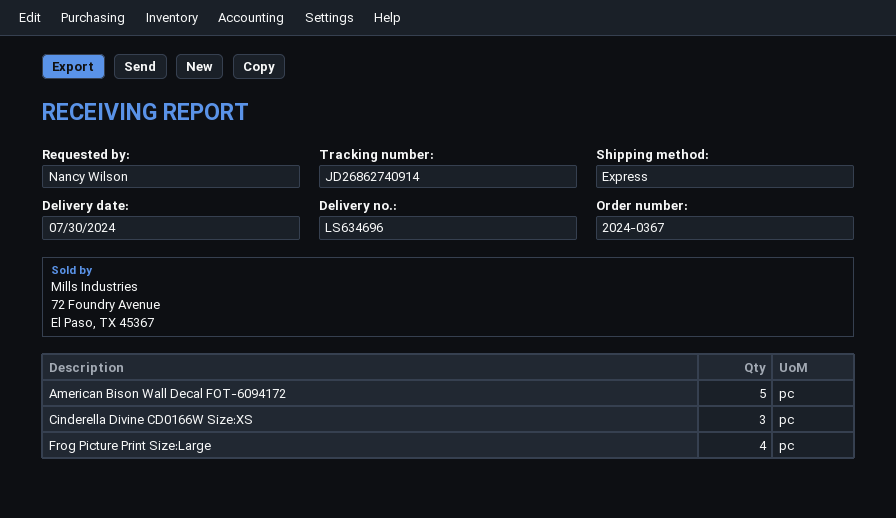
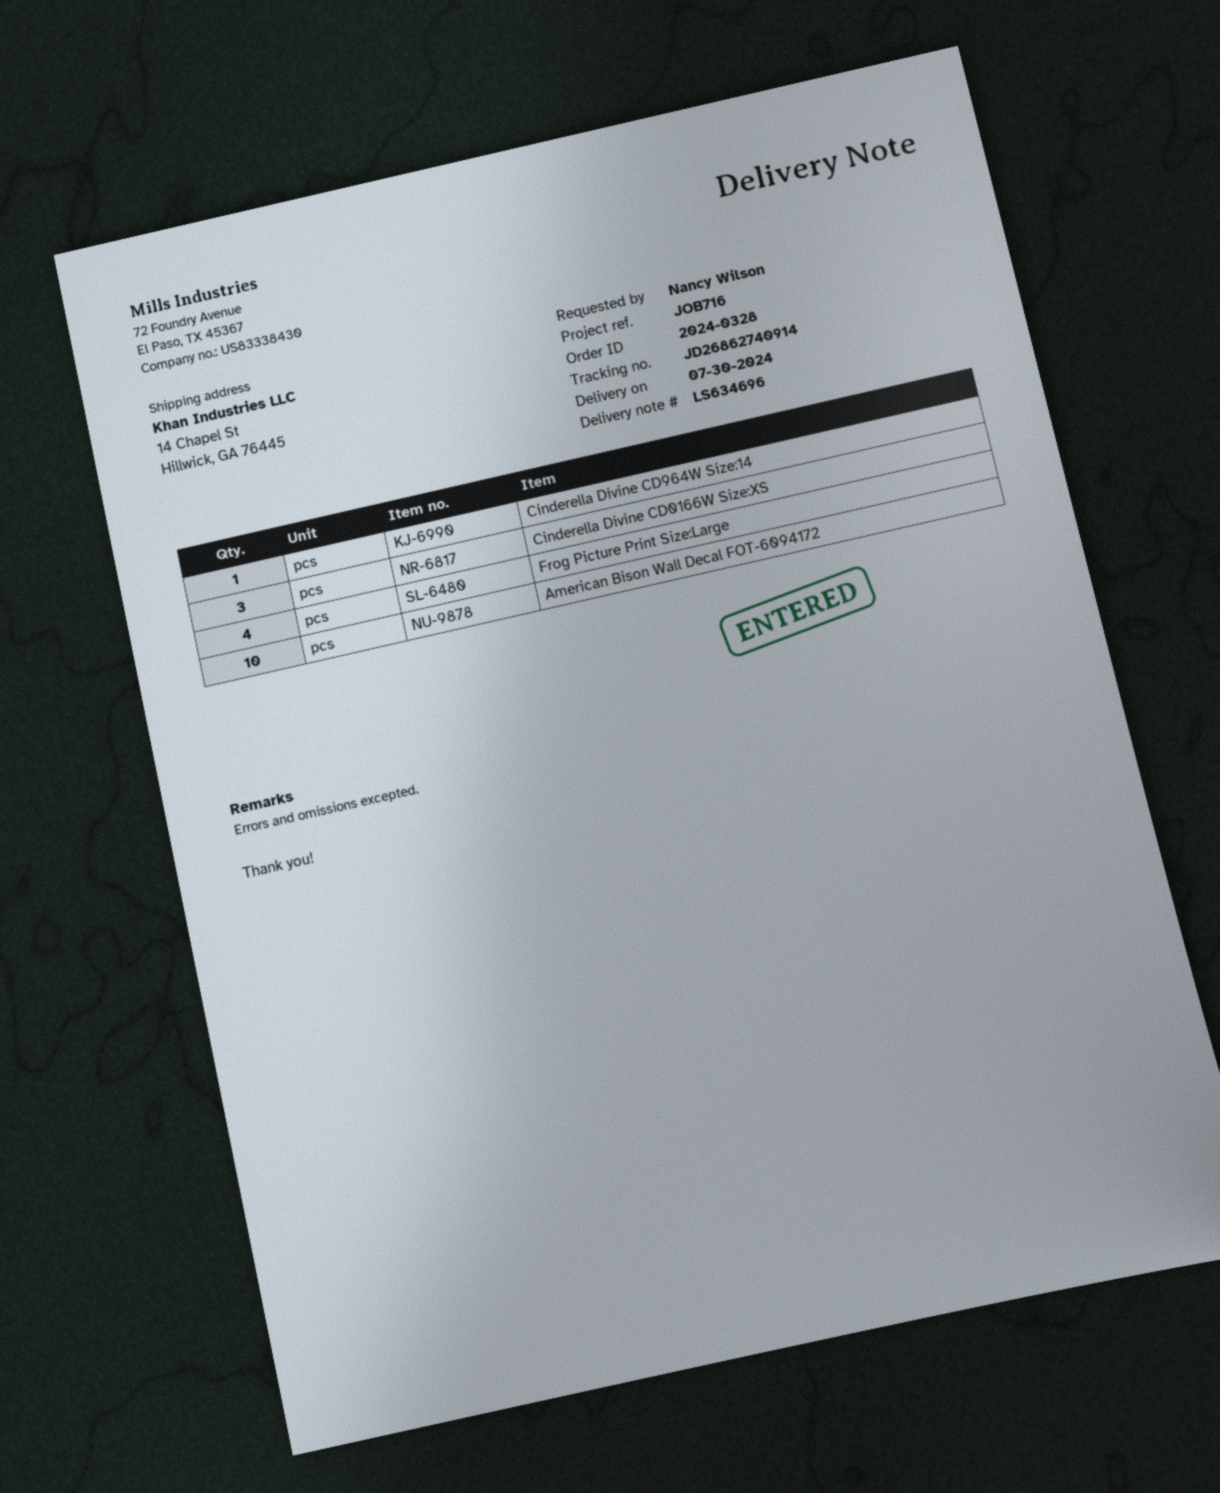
order number: 2024-0367 -> 2024-0328
American Bison Wall Decal FOT-6094172: 5 -> 10
Cinderella Divine CD964W Size:14: none -> 1

